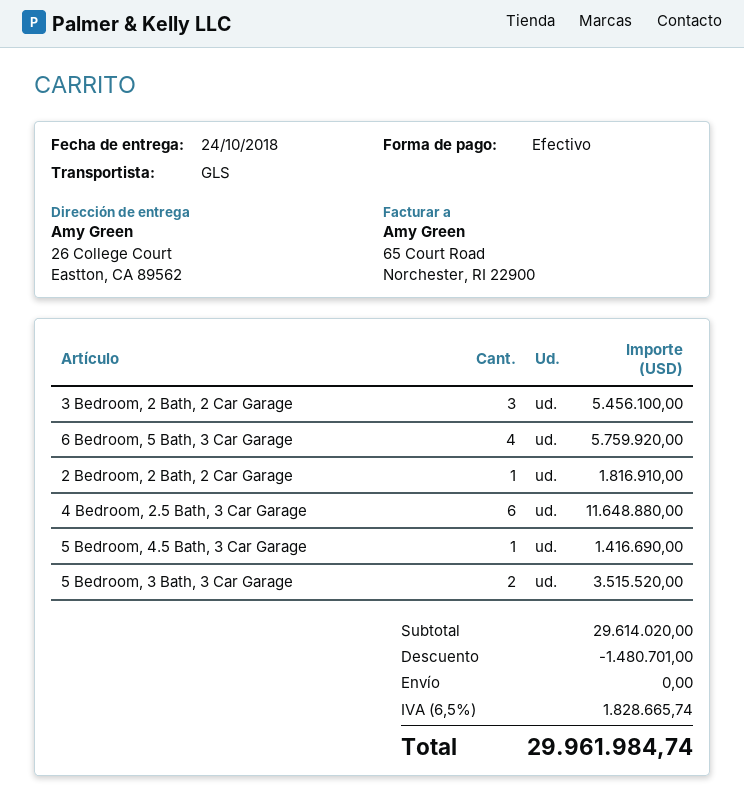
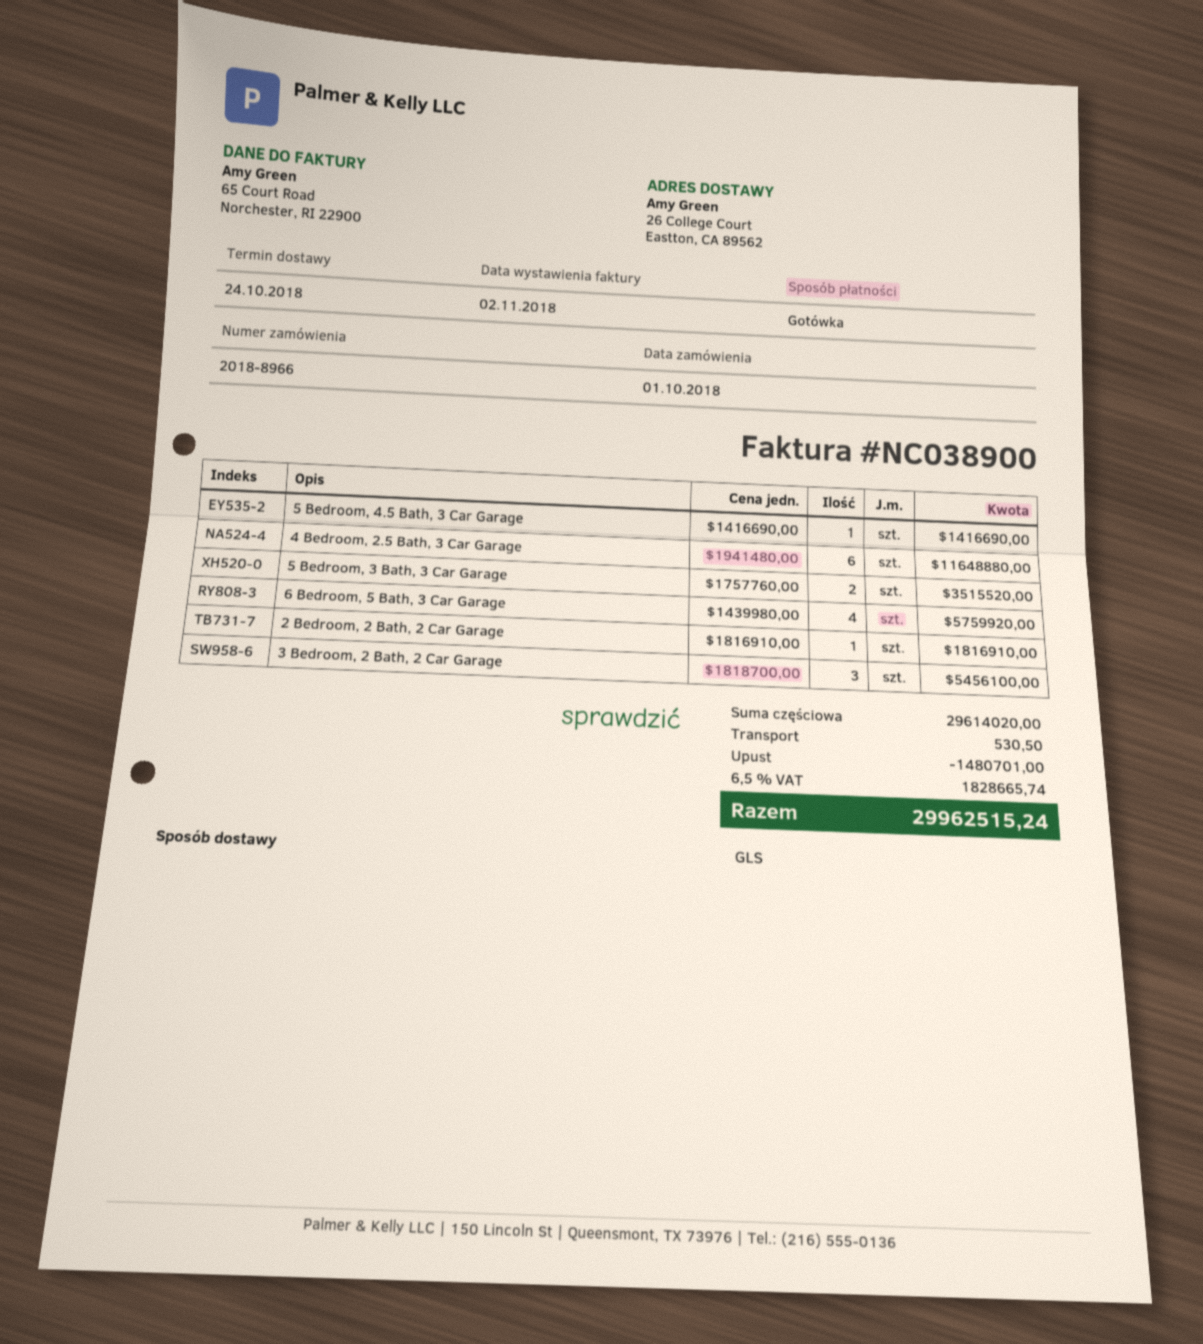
shipping: 0.00 -> 530.50
total: 29961984.74 -> 29962515.24

